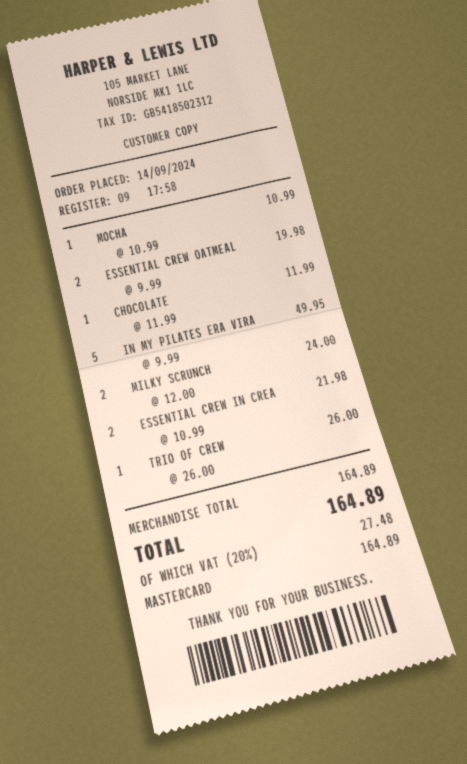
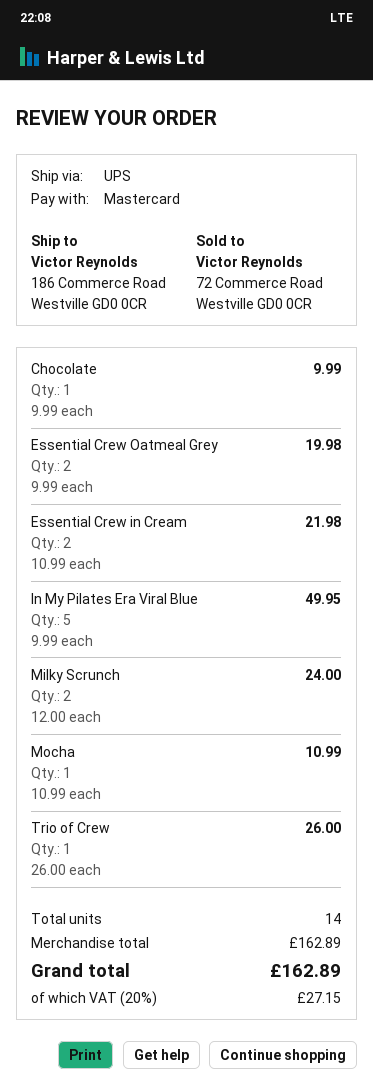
CHOCOLATE: 1 x 11.99 = 11.99 -> 1 x 9.99 = 9.99
subtotal: 164.89 -> 162.89
tax: 20% = 27.48 -> 20% = 27.15
total: 164.89 -> 162.89

